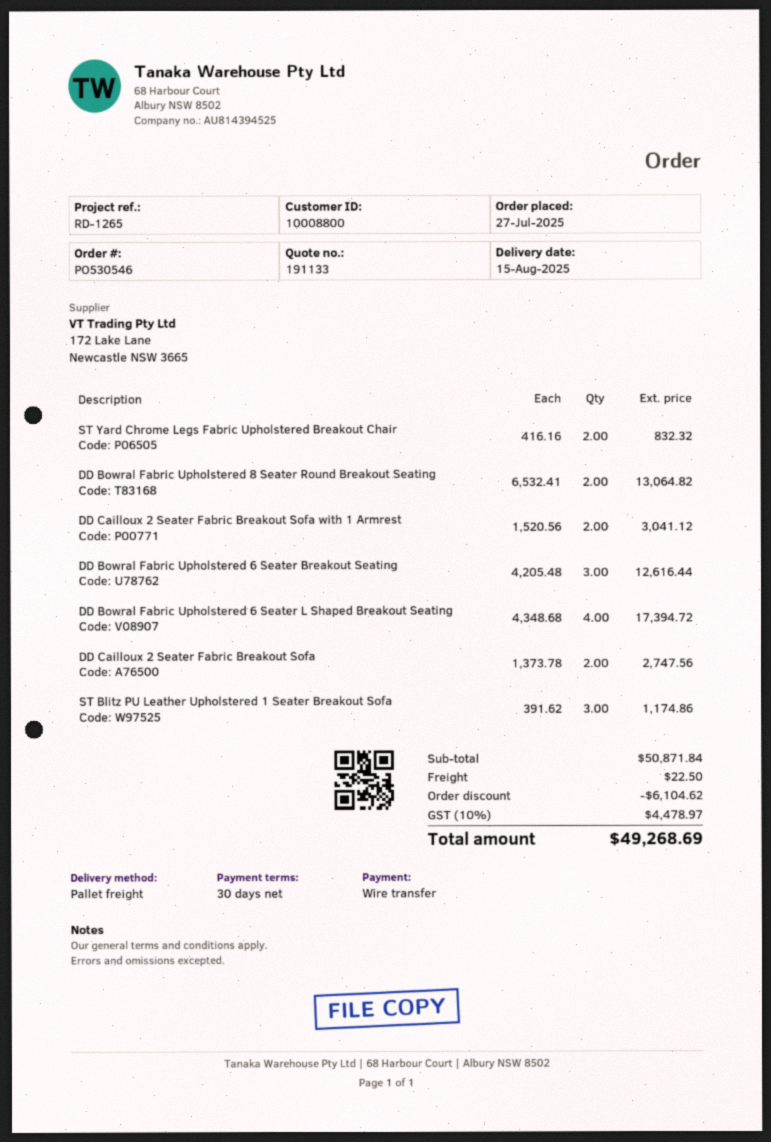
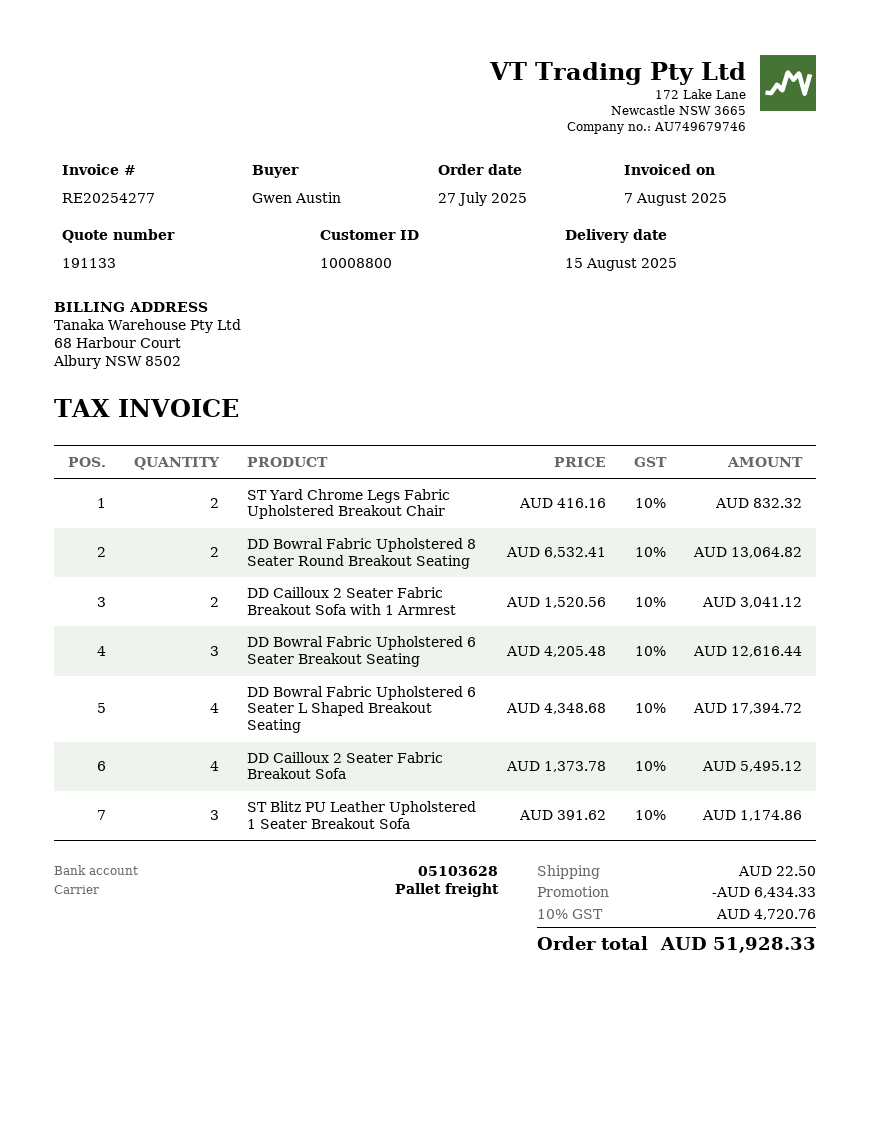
DD Cailloux 2 Seater Fabric Breakout Sofa: 2 x 1373.78 = 2747.56 -> 4 x 1373.78 = 5495.12
discount: 6104.62 -> 6434.33
tax: 10% = 4478.97 -> 10% = 4720.76
total: 49268.69 -> 51928.33

